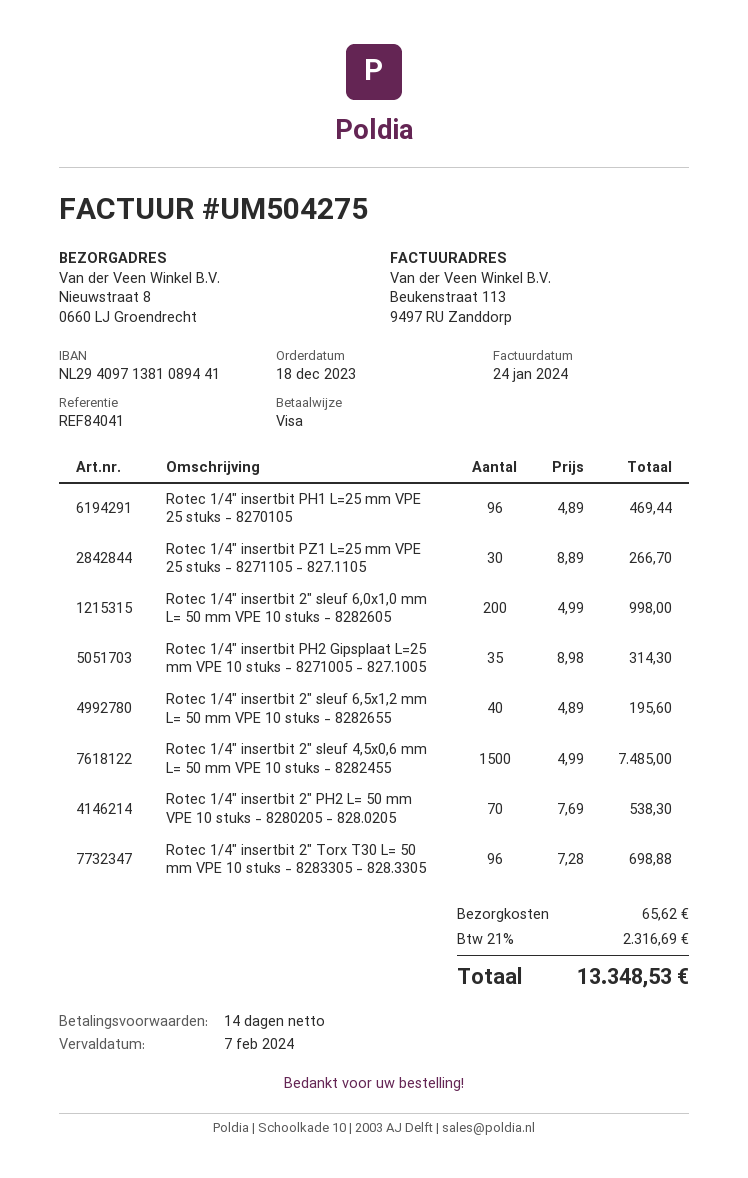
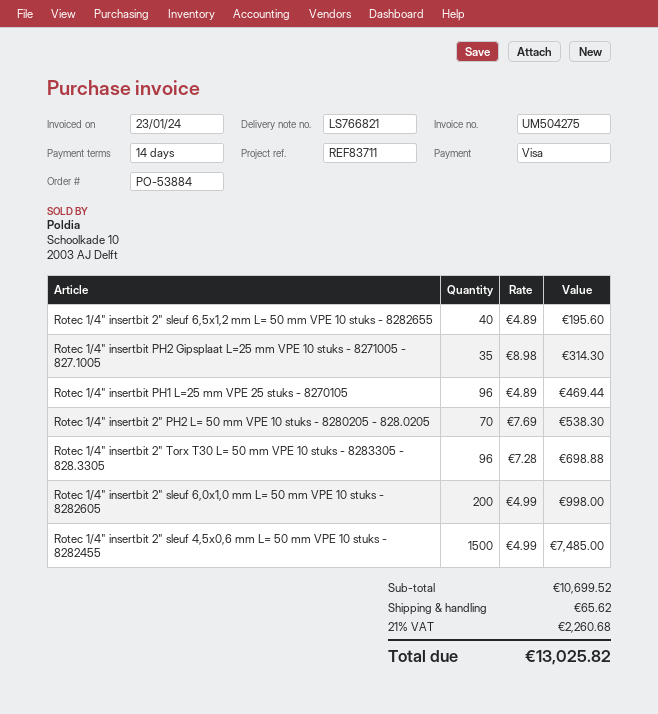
invoice date: 2024-01-24 -> 2024-01-23
reference: REF84041 -> REF83711
Rotec 1/4" insertbit PZ1 L=25 mm VPE 25 stuks - 8271105 - 827.1105: 30 x 8.89 = 266.70 -> none
tax: 21% = 2316.69 -> 21% = 2260.68
total: 13348.53 -> 13025.82

